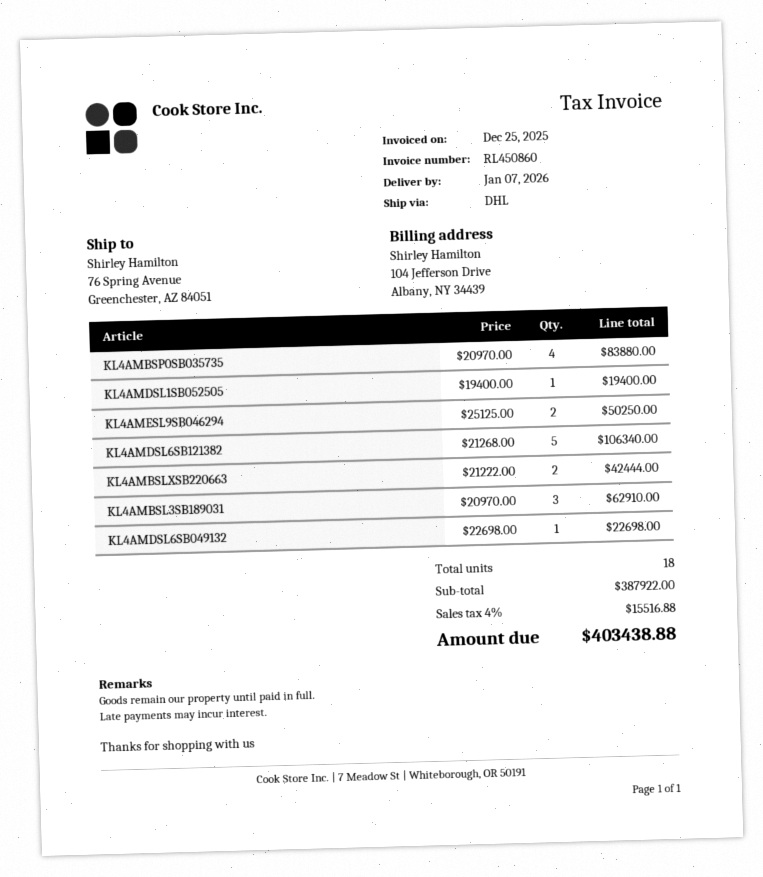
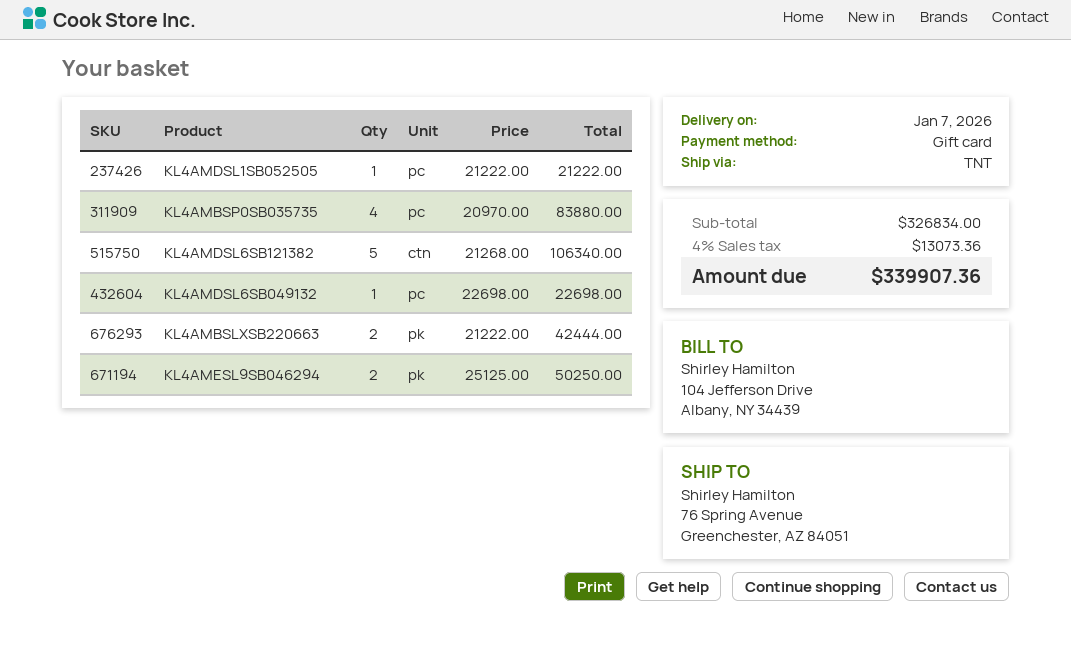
shipping method: DHL -> TNT
KL4AMDSL1SB052505: 1 x 19400.00 = 19400.00 -> 1 x 21222.00 = 21222.00
KL4AMBSL3SB189031: 3 x 20970.00 = 62910.00 -> none
subtotal: 387922.00 -> 326834.00
tax: 4% = 15516.88 -> 4% = 13073.36
total: 403438.88 -> 339907.36

